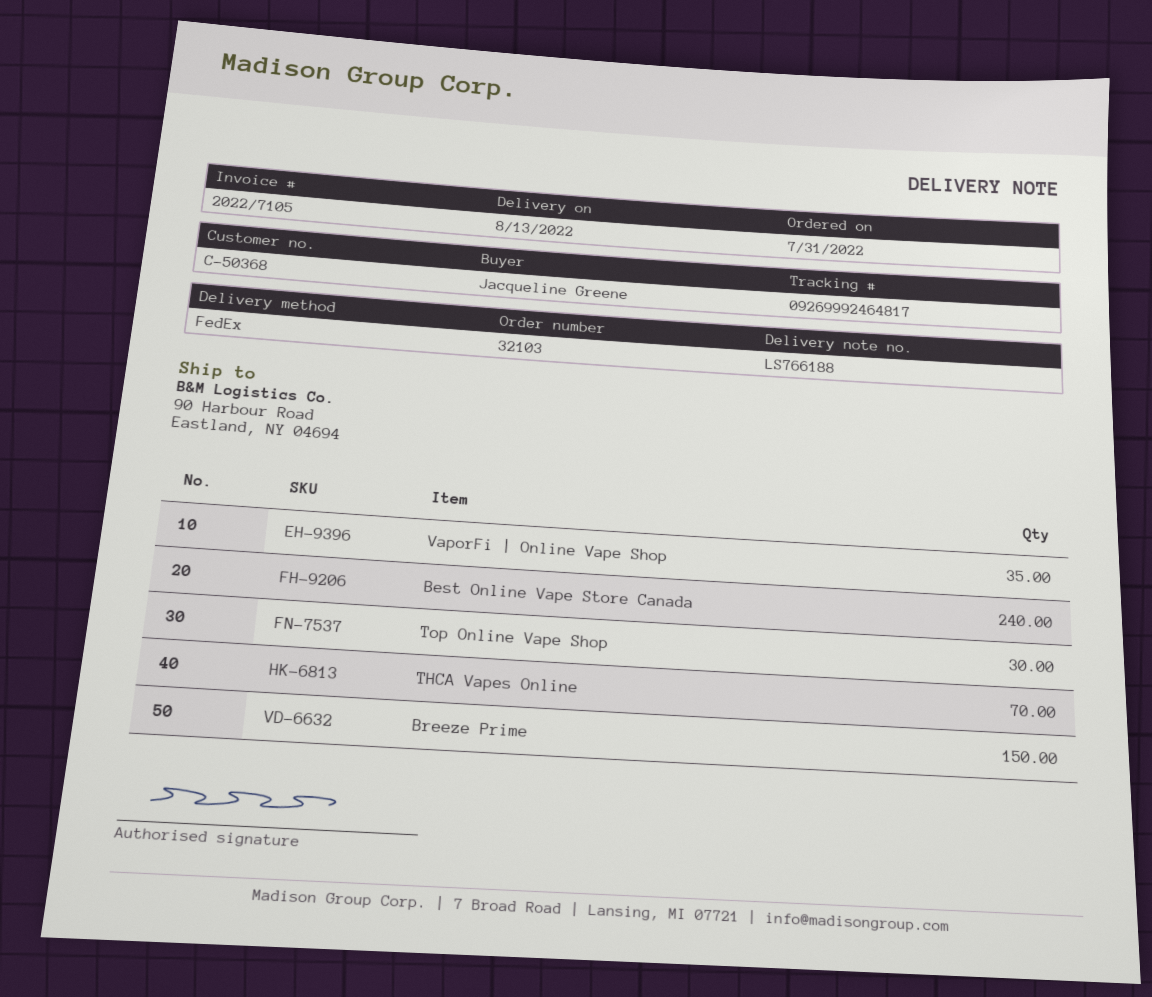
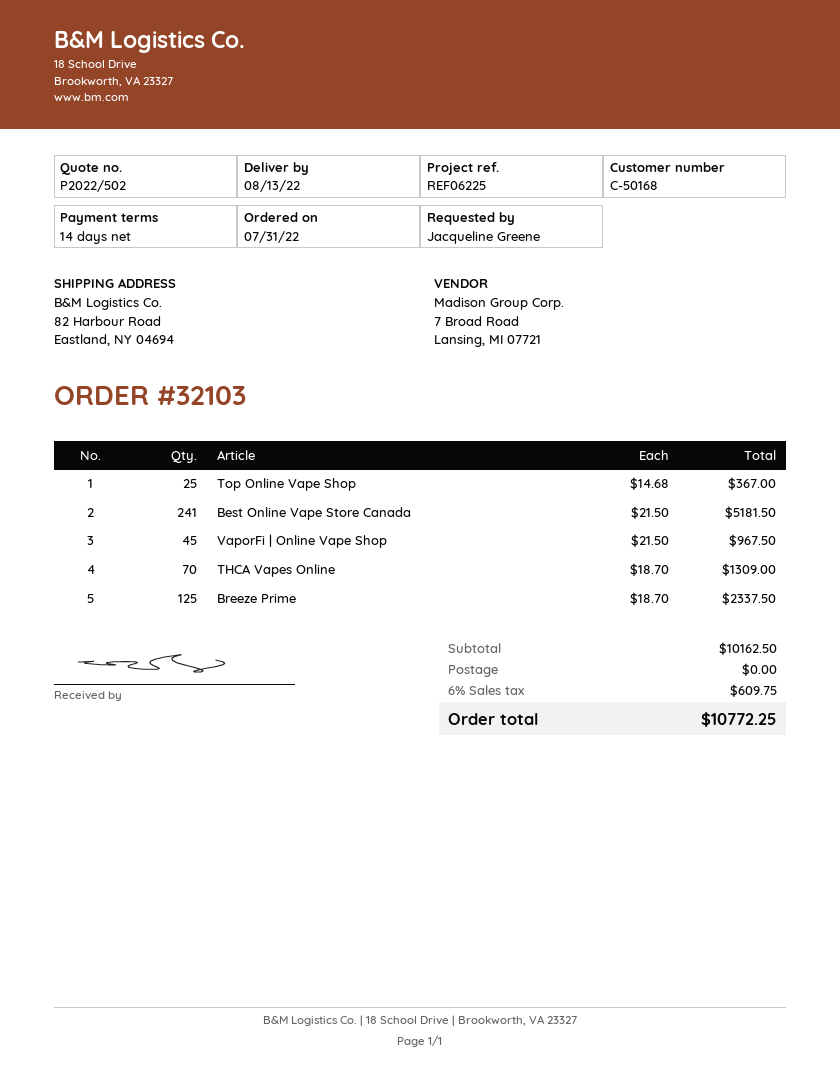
customer number: C-50368 -> C-50168
ship to: 90 Harbour Road, Eastland, NY 04694 -> 82 Harbour Road, Eastland, NY 04694
VaporFi | Online Vape Shop: 35 -> 45
Best Online Vape Store Canada: 240 -> 241
Top Online Vape Shop: 30 -> 25
Breeze Prime: 150 -> 125

